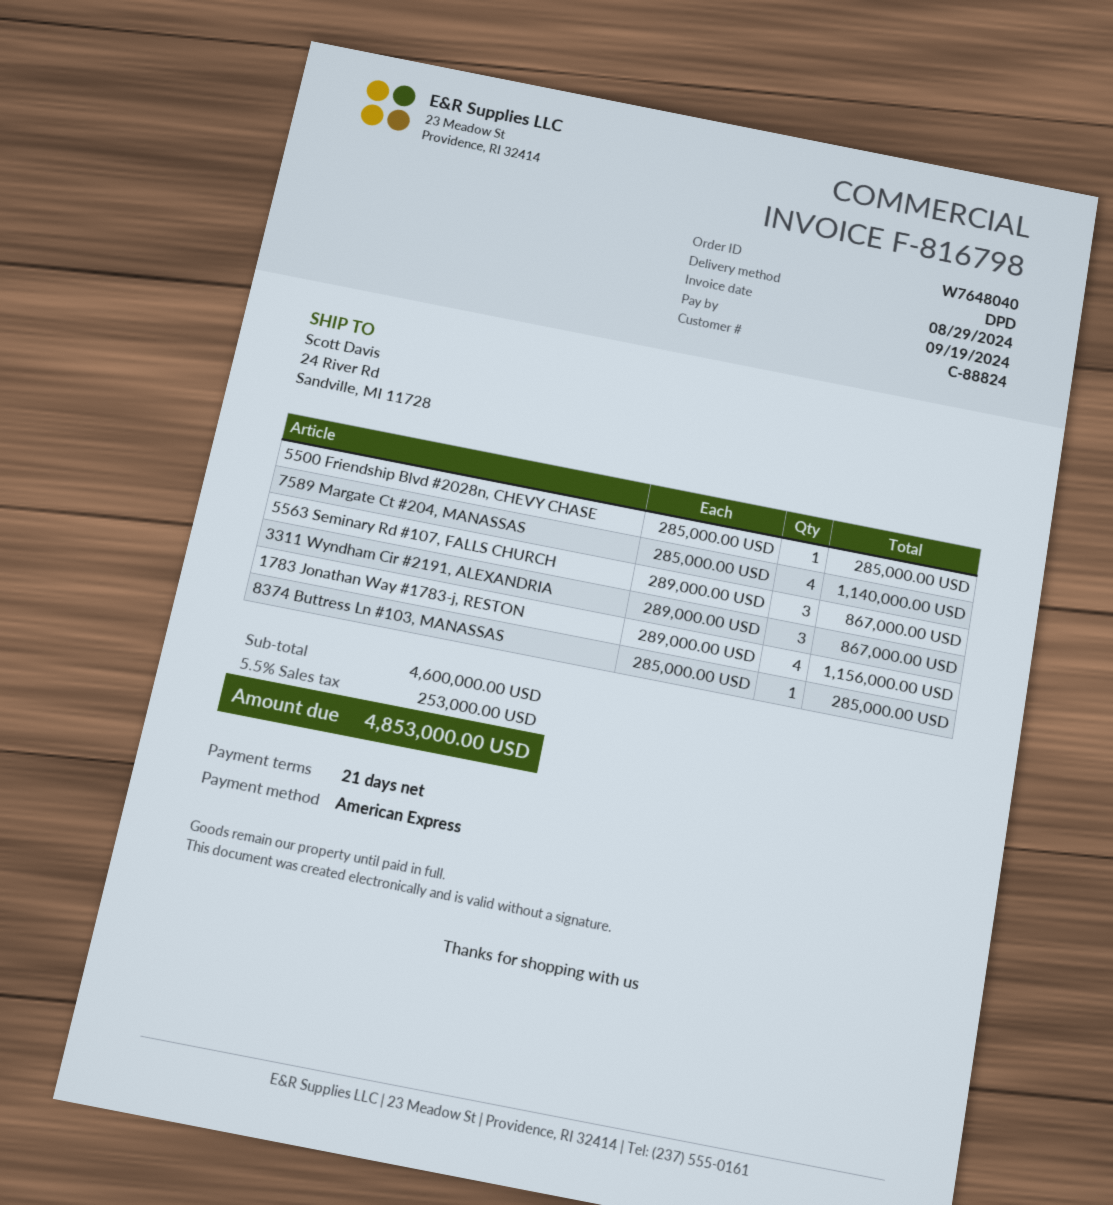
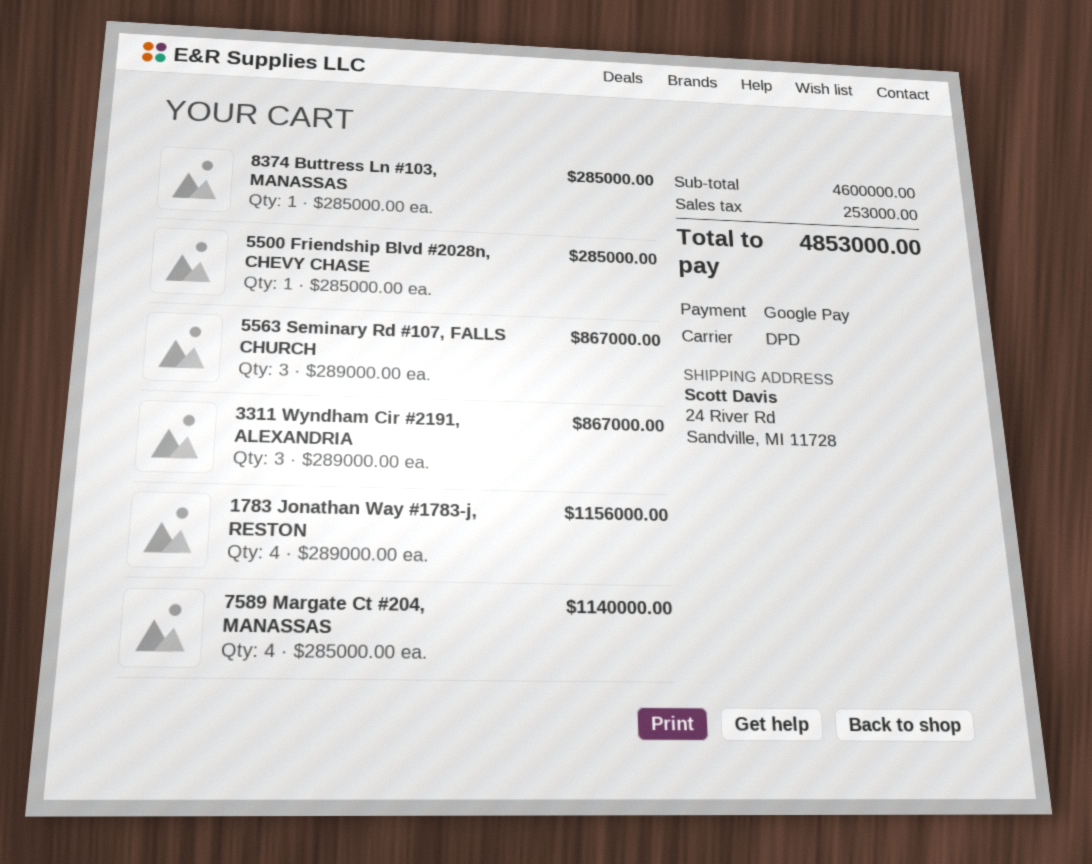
payment method: American Express -> Google Pay

